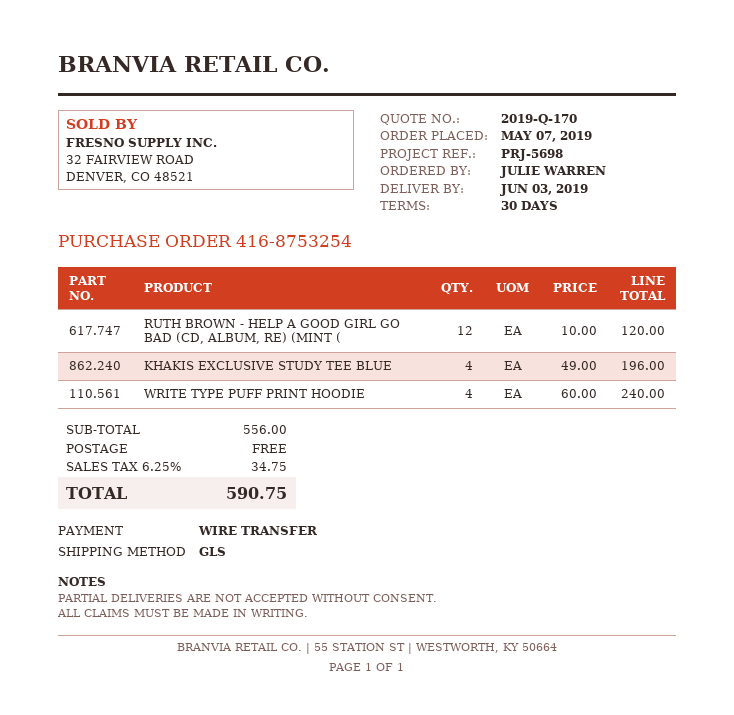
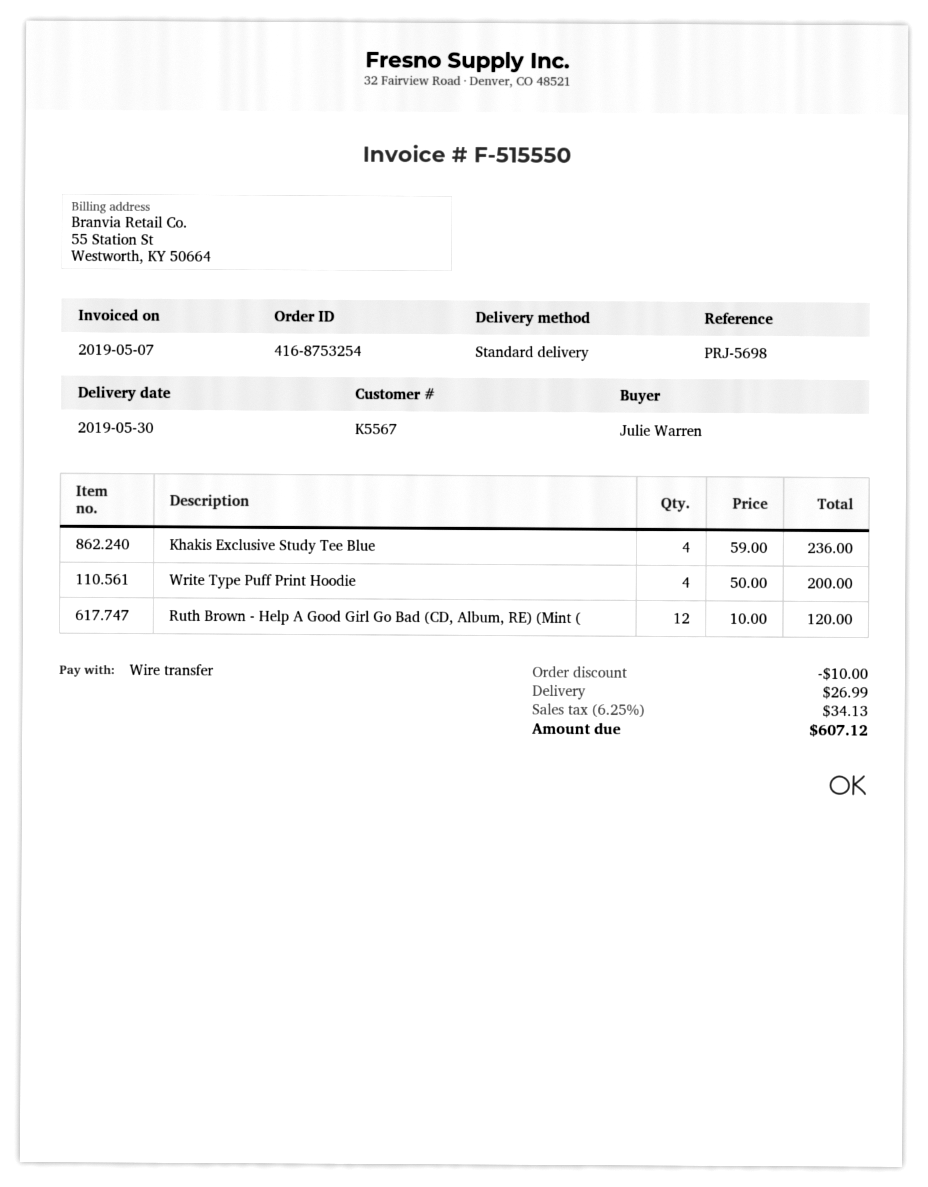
delivery date: 2019-06-03 -> 2019-05-30
shipping method: GLS -> standard
KHAKIS EXCLUSIVE STUDY TEE BLUE: 4 x 49.00 = 196.00 -> 4 x 59.00 = 236.00
WRITE TYPE PUFF PRINT HOODIE: 4 x 60.00 = 240.00 -> 4 x 50.00 = 200.00
discount: none -> 10.00
shipping: 0.00 -> 26.99
tax: 6.25% = 34.75 -> 6.25% = 34.13
total: 590.75 -> 607.12

